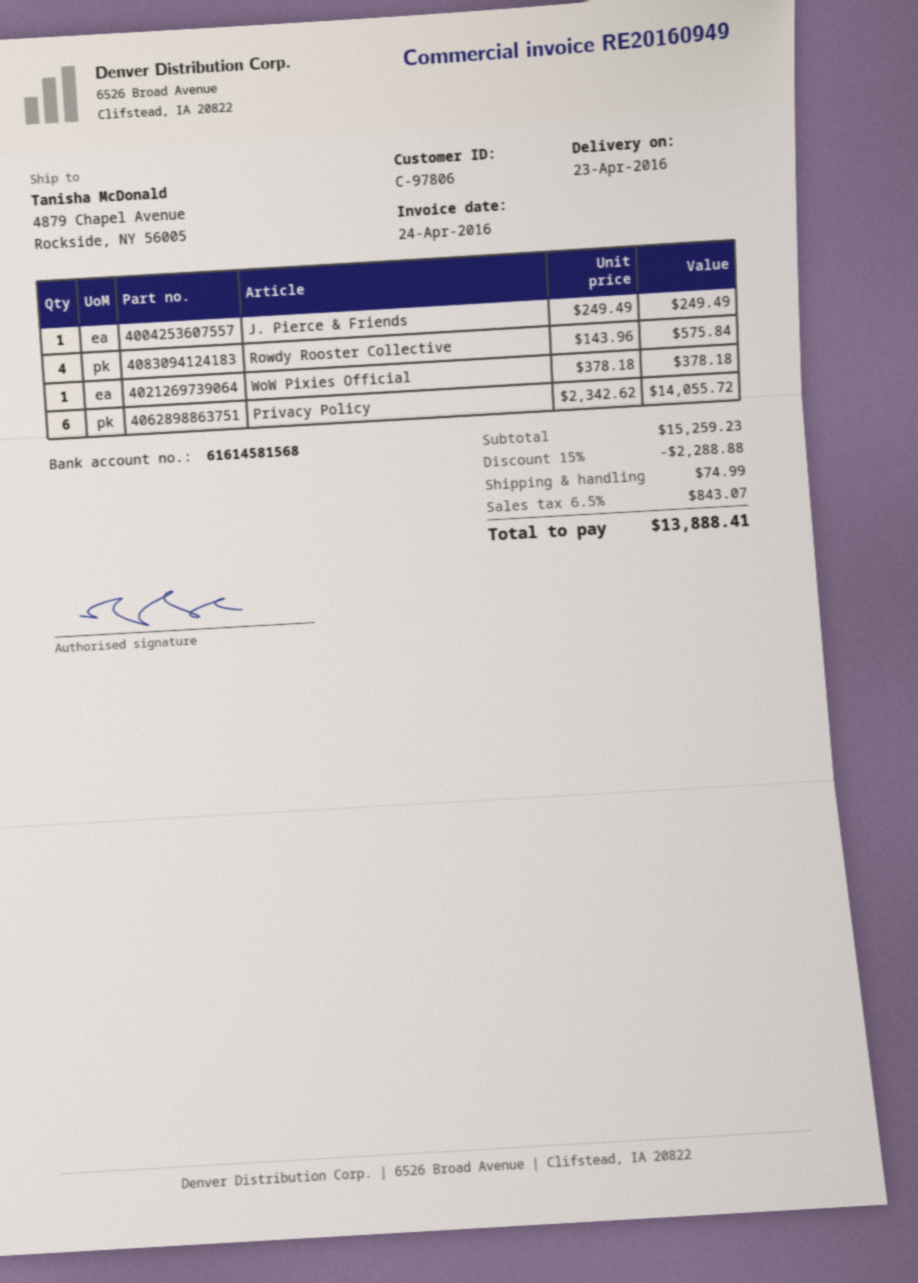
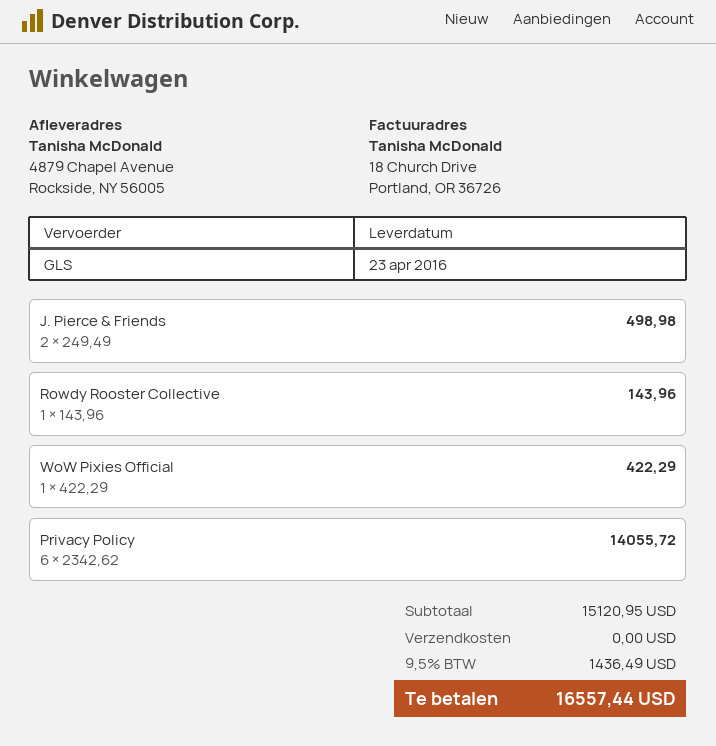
J. Pierce & Friends: 1 x 249.49 = 249.49 -> 2 x 249.49 = 498.98
Rowdy Rooster Collective: 4 x 143.96 = 575.84 -> 1 x 143.96 = 143.96
WoW Pixies Official: 1 x 378.18 = 378.18 -> 1 x 422.29 = 422.29
subtotal: 15259.23 -> 15120.95
discount: 15% = 2288.88 -> none
shipping: 74.99 -> 0.00
tax: 6.5% = 843.07 -> 9.5% = 1436.49
total: 13888.41 -> 16557.44

